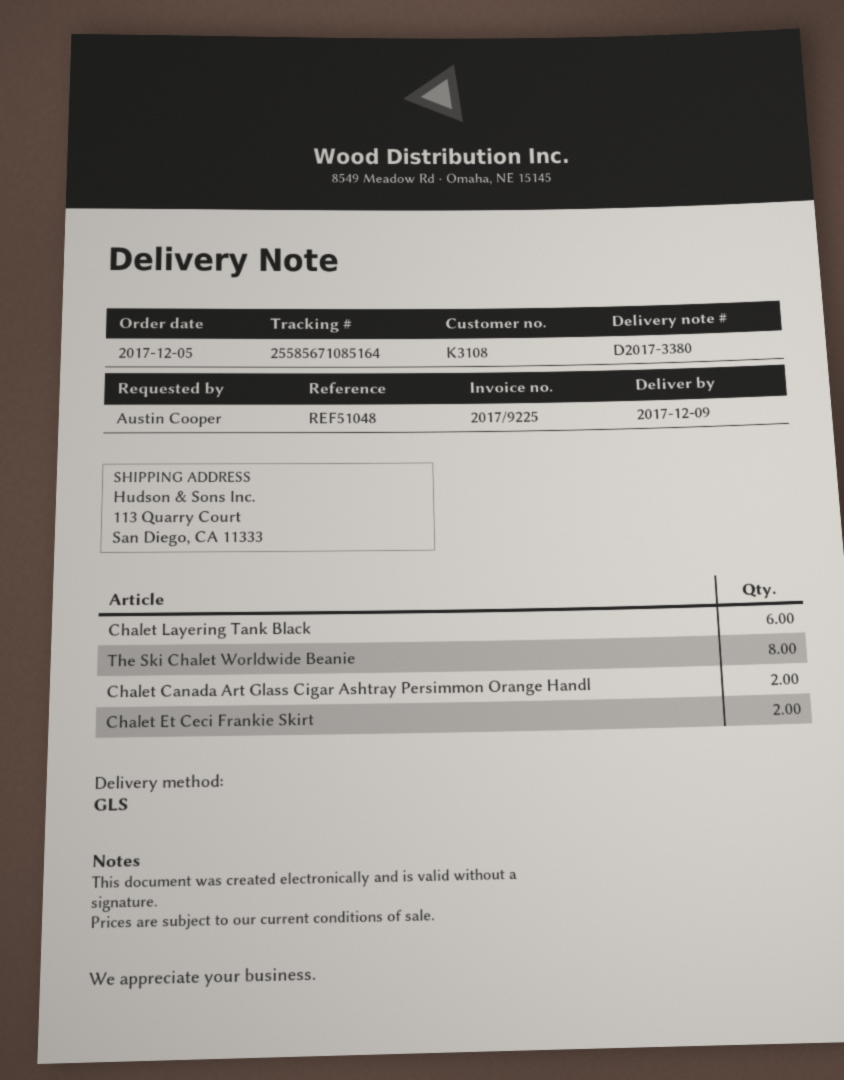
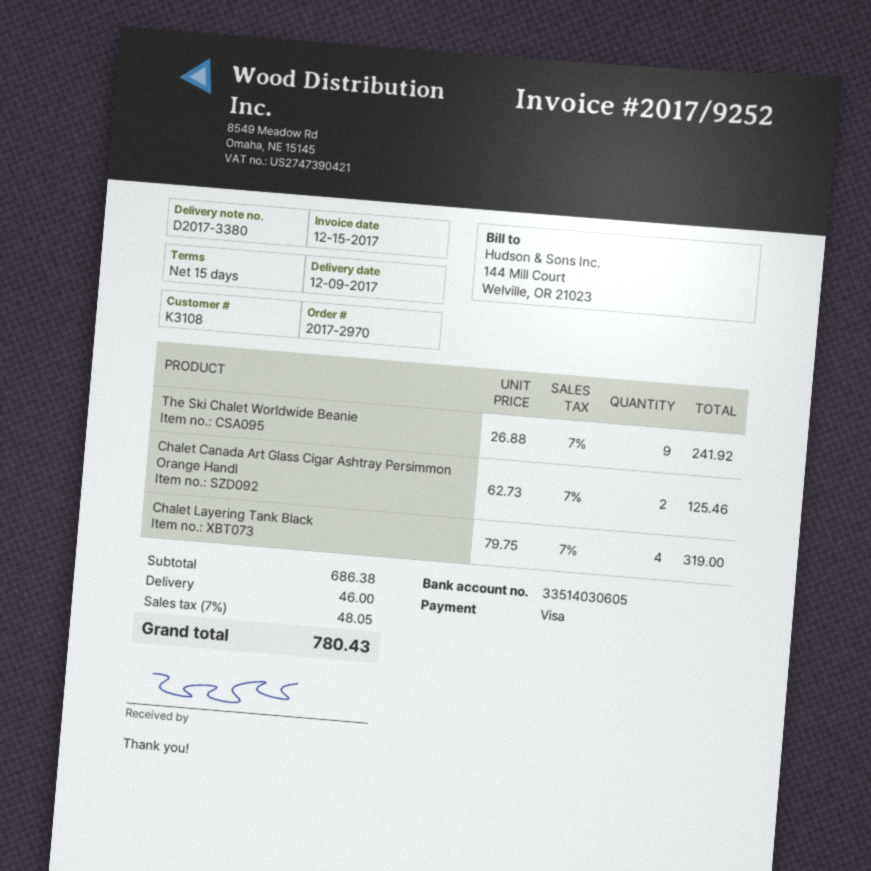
invoice number: 2017/9225 -> 2017/9252
Chalet Layering Tank Black: 6 -> 4
The Ski Chalet Worldwide Beanie: 8 -> 9
Chalet Et Ceci Frankie Skirt: 2 -> none

